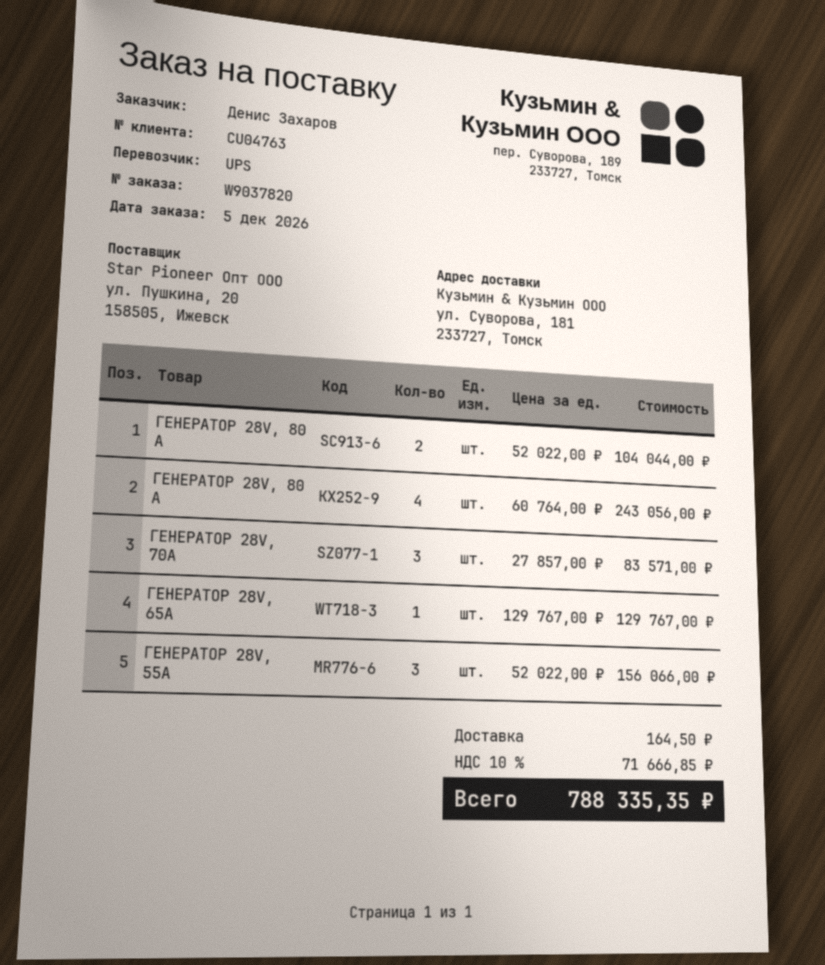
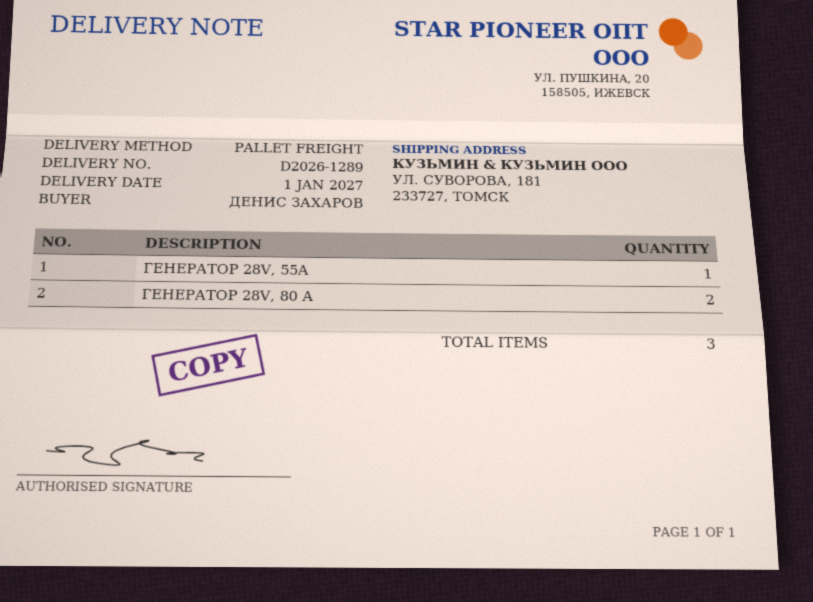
shipping method: UPS -> pallet freight
ГЕНЕРАТОР 28V, 80 A: 4 -> none
ГЕНЕРАТОР 28V, 70A: 3 -> none
ГЕНЕРАТОР 28V, 65A: 1 -> none
ГЕНЕРАТОР 28V, 55A: 3 -> 1

